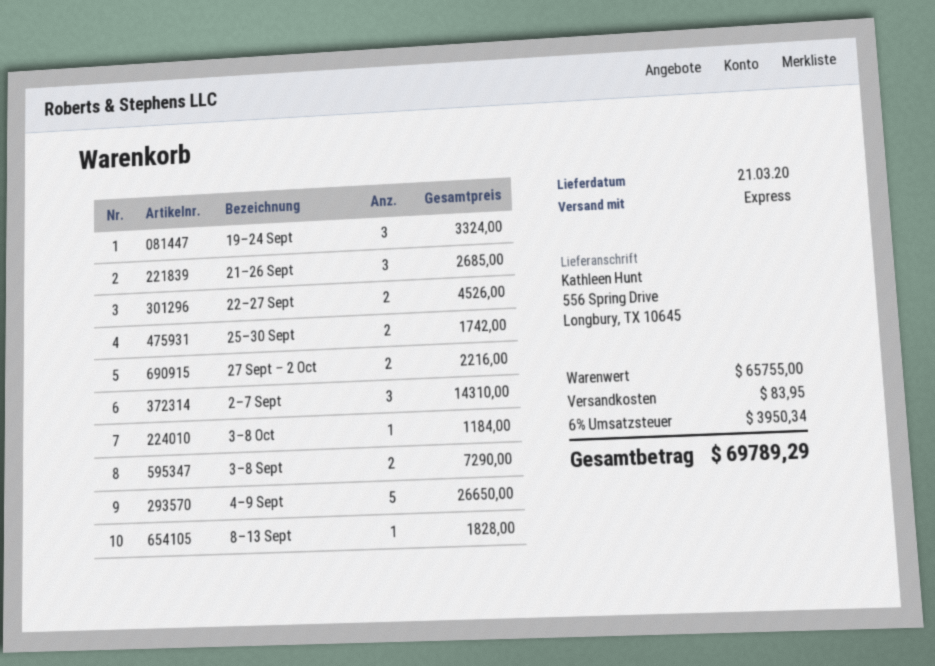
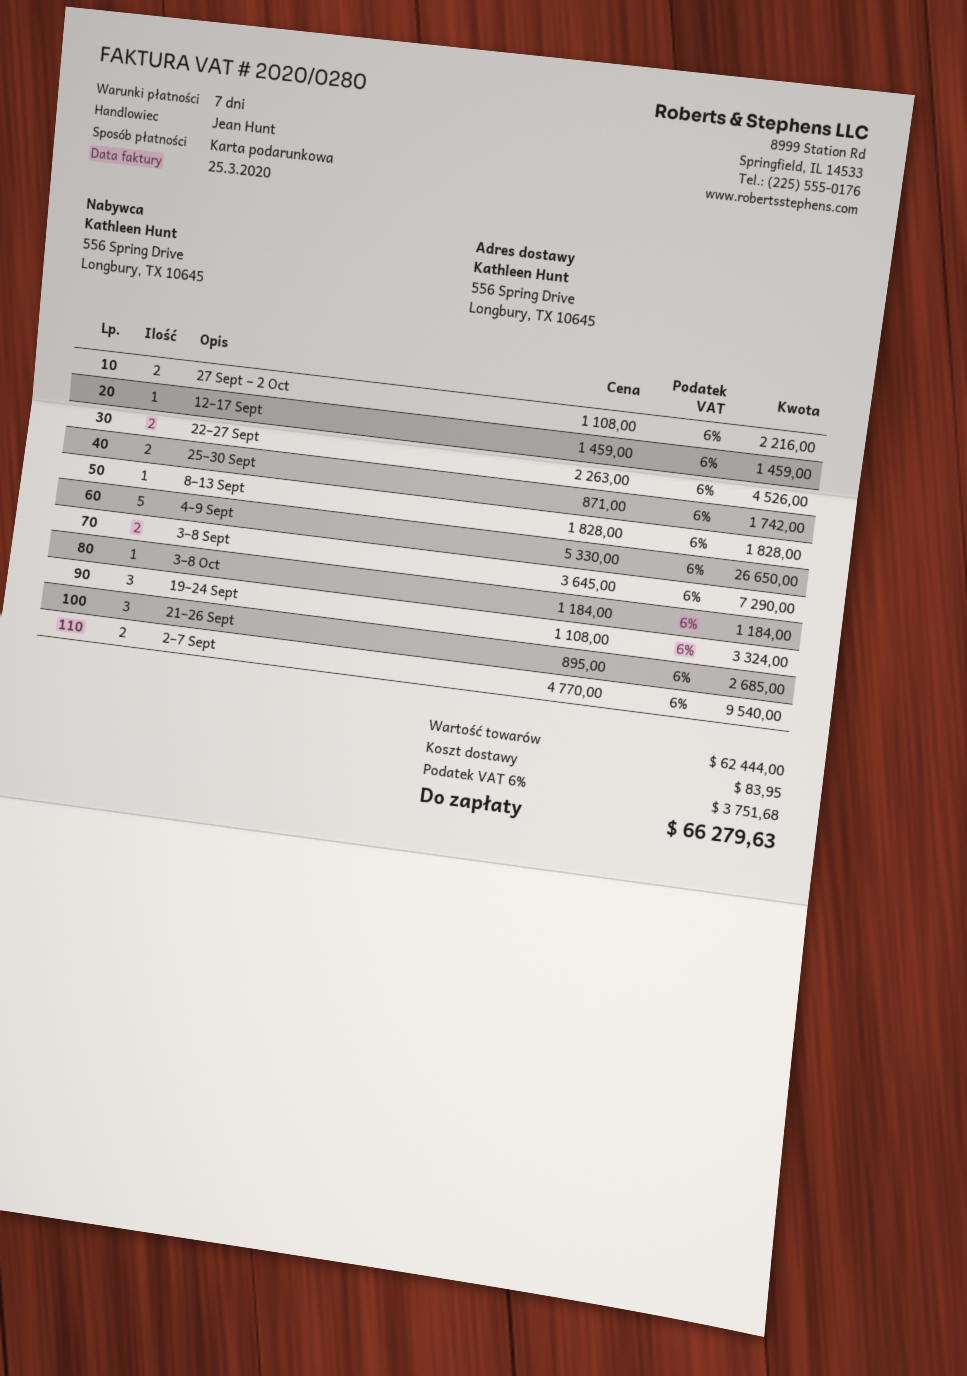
2–7 Sept: 3 for 14310.00 -> 2 for 9540.00
12–17 Sept: none -> 1 for 1459.00
subtotal: 65755.00 -> 62444.00
tax: 6% = 3950.34 -> 6% = 3751.68
total: 69789.29 -> 66279.63

